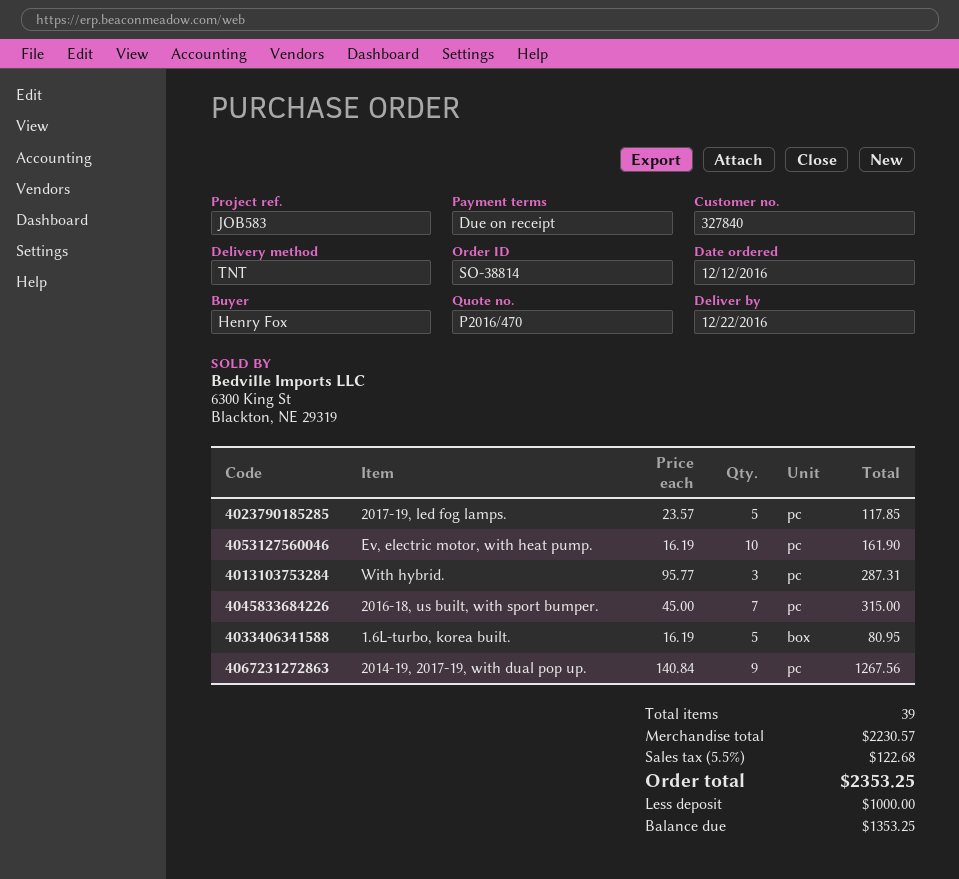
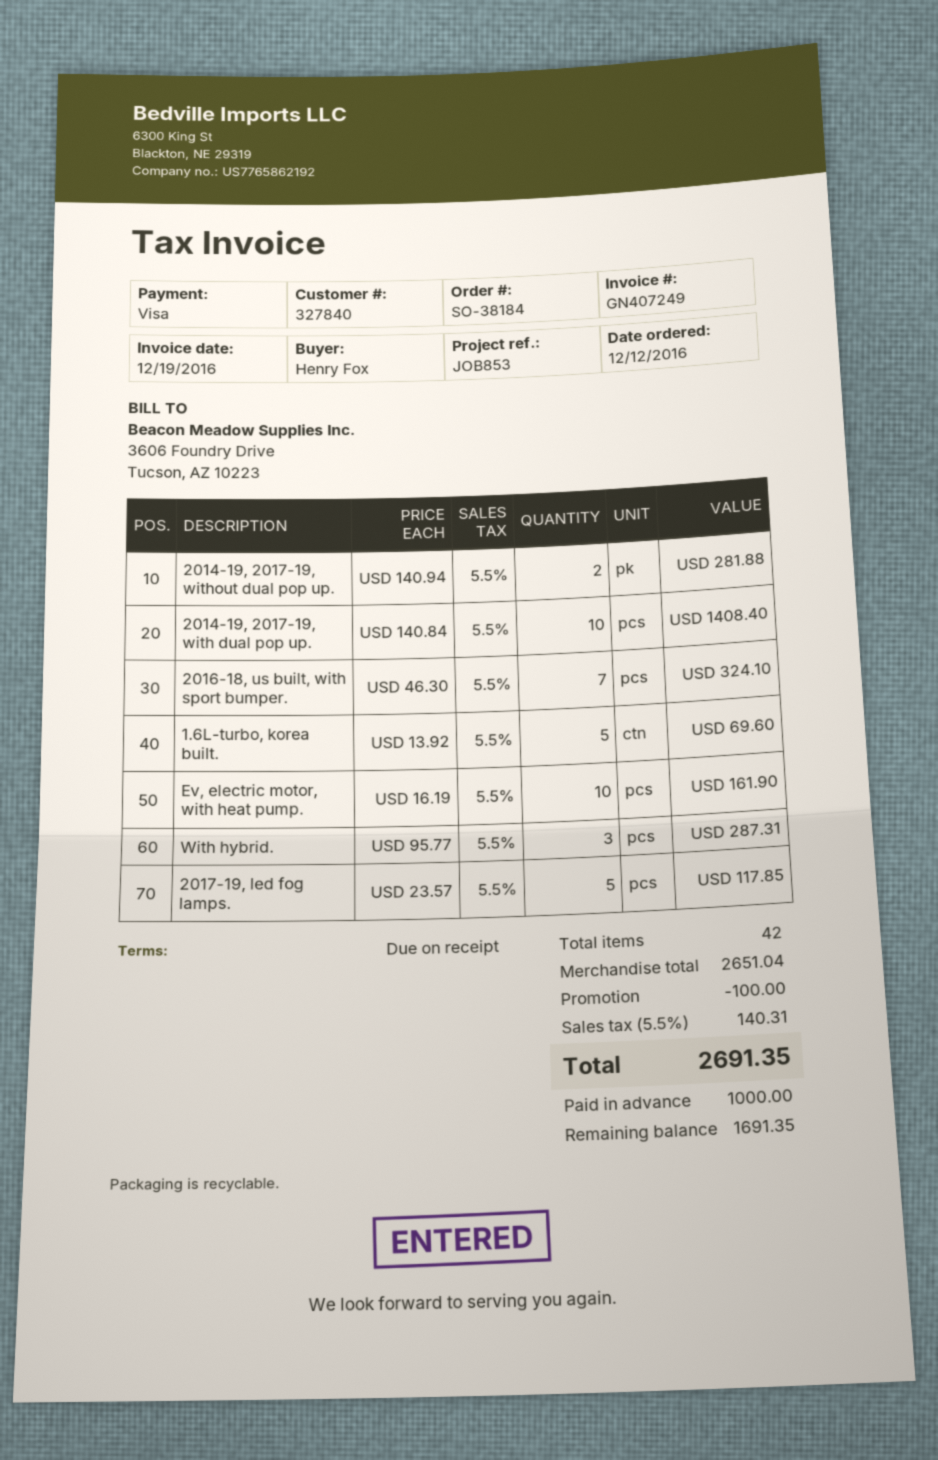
order number: SO-38814 -> SO-38184
reference: JOB583 -> JOB853
2016-18, us built, with sport bumper.: 7 x 45.00 = 315.00 -> 7 x 46.30 = 324.10
1.6L-turbo, korea built.: 5 x 16.19 = 80.95 -> 5 x 13.92 = 69.60
2014-19, 2017-19, with dual pop up.: 9 x 140.84 = 1267.56 -> 10 x 140.84 = 1408.40
2014-19, 2017-19, without dual pop up.: none -> 2 x 140.94 = 281.88
total quantity: 39 -> 42
subtotal: 2230.57 -> 2651.04
discount: none -> 100.00
tax: 5.5% = 122.68 -> 5.5% = 140.31
total: 2353.25 -> 2691.35
balance: 1353.25 -> 1691.35

